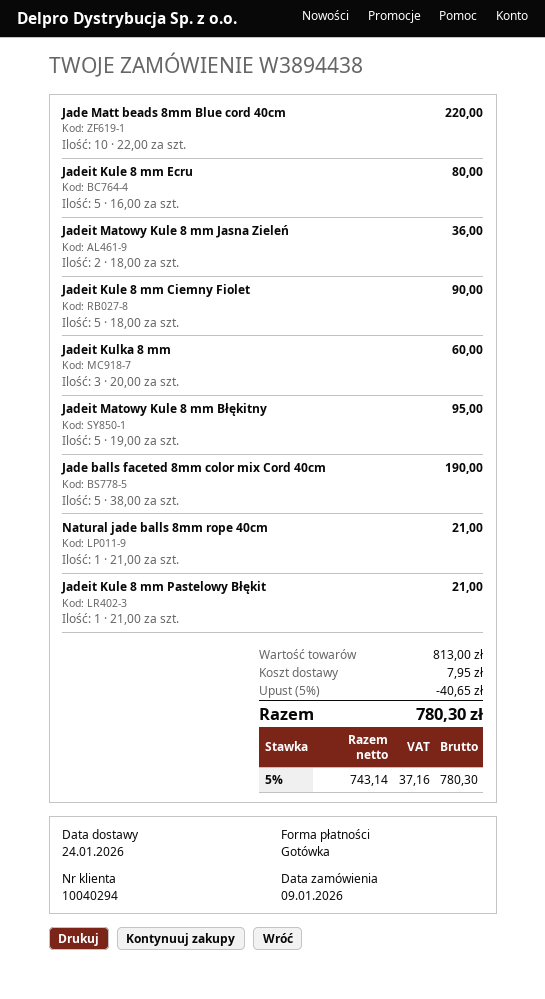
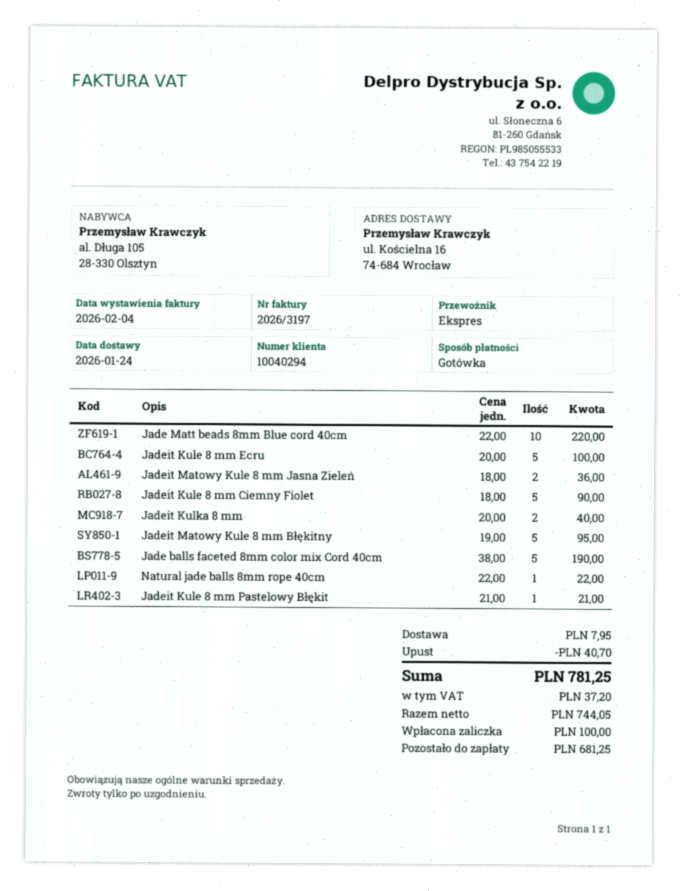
Jadeit Kule 8 mm Ecru: 5 x 16.00 = 80.00 -> 5 x 20.00 = 100.00
Jadeit Kulka 8 mm: 3 x 20.00 = 60.00 -> 2 x 20.00 = 40.00
Natural jade balls 8mm rope 40cm: 1 x 21.00 = 21.00 -> 1 x 22.00 = 22.00
discount: 40.65 -> 40.70
net: 743.14 -> 744.05
tax: 37.16 -> 37.20
total: 780.30 -> 781.25

